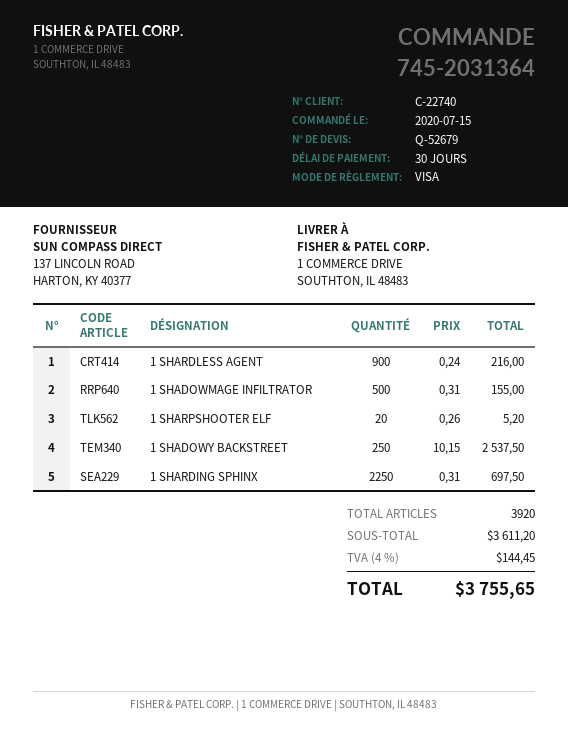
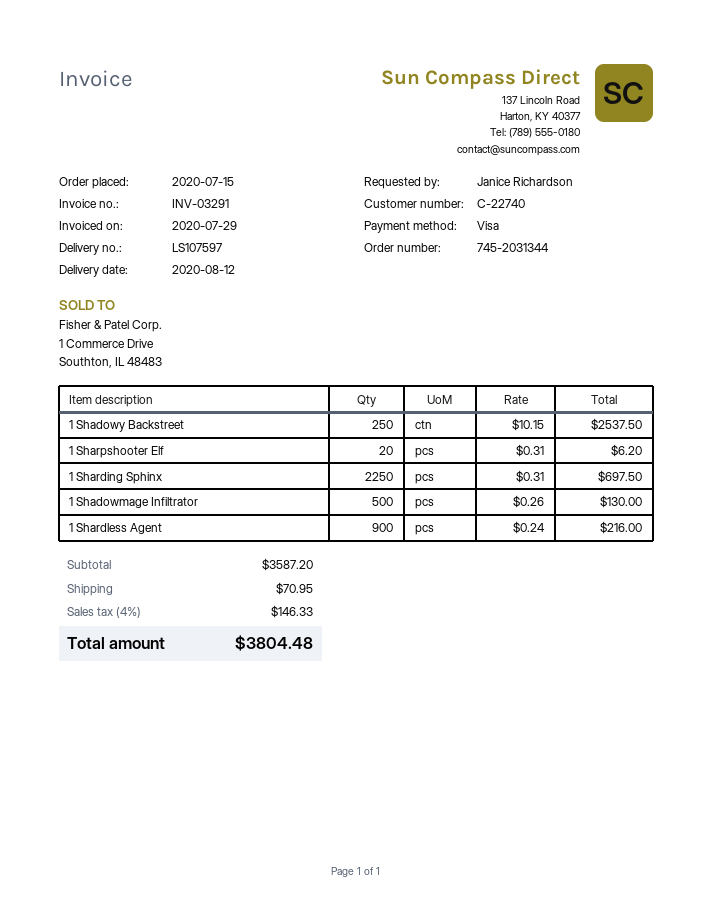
order number: 745-2031364 -> 745-2031344
1 SHADOWMAGE INFILTRATOR: 500 x 0.31 = 155.00 -> 500 x 0.26 = 130.00
1 SHARPSHOOTER ELF: 20 x 0.26 = 5.20 -> 20 x 0.31 = 6.20
subtotal: 3611.20 -> 3587.20
shipping: none -> 70.95
tax: 4% = 144.45 -> 4% = 146.33
total: 3755.65 -> 3804.48

